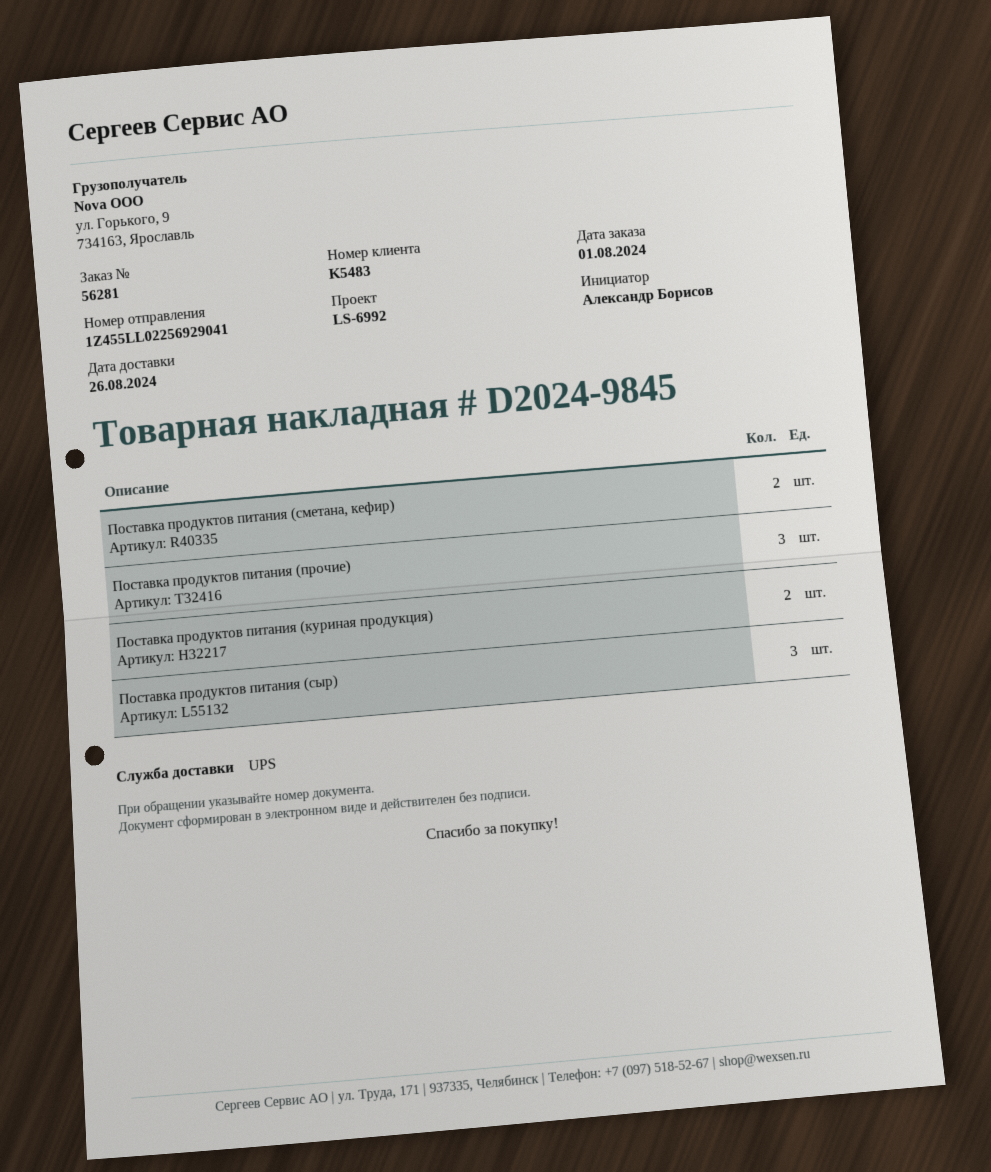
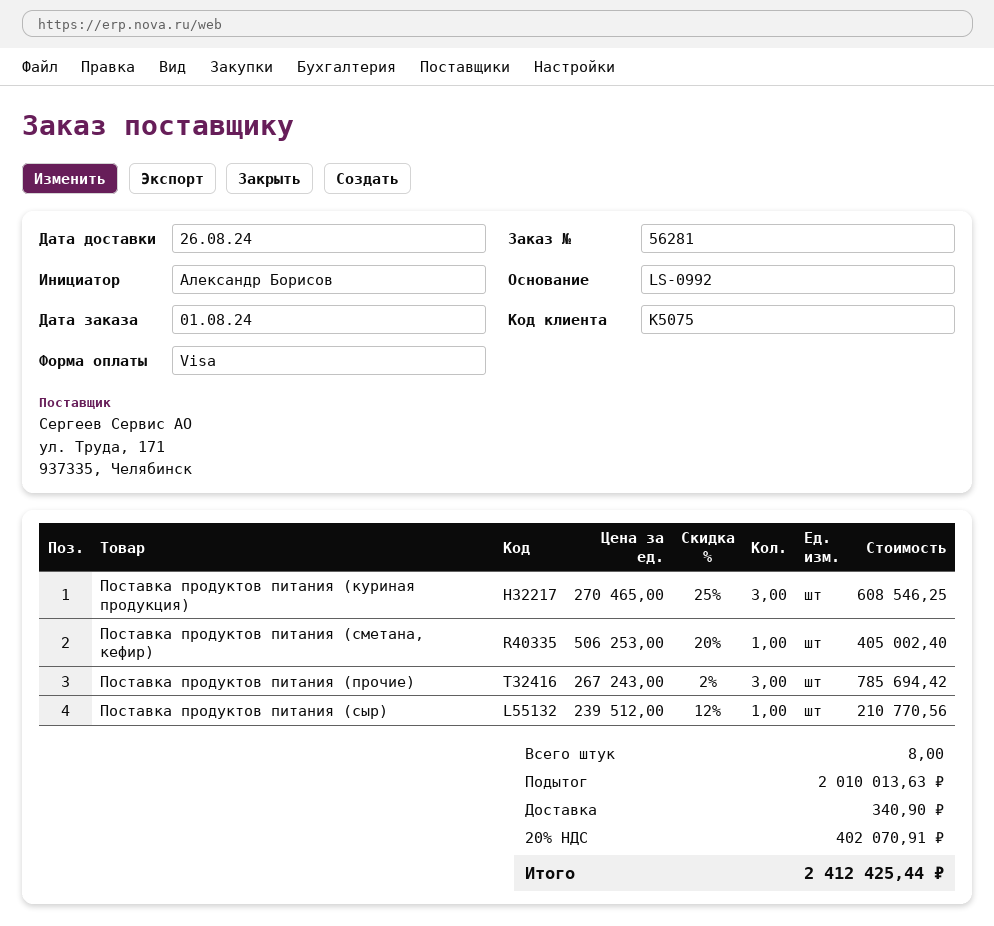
customer number: K5483 -> K5075
reference: LS-6992 -> LS-0992
Поставка продуктов питания (сметана, кефир): 2 -> 1
Поставка продуктов питания (куриная продукция): 2 -> 3
Поставка продуктов питания (сыр): 3 -> 1

